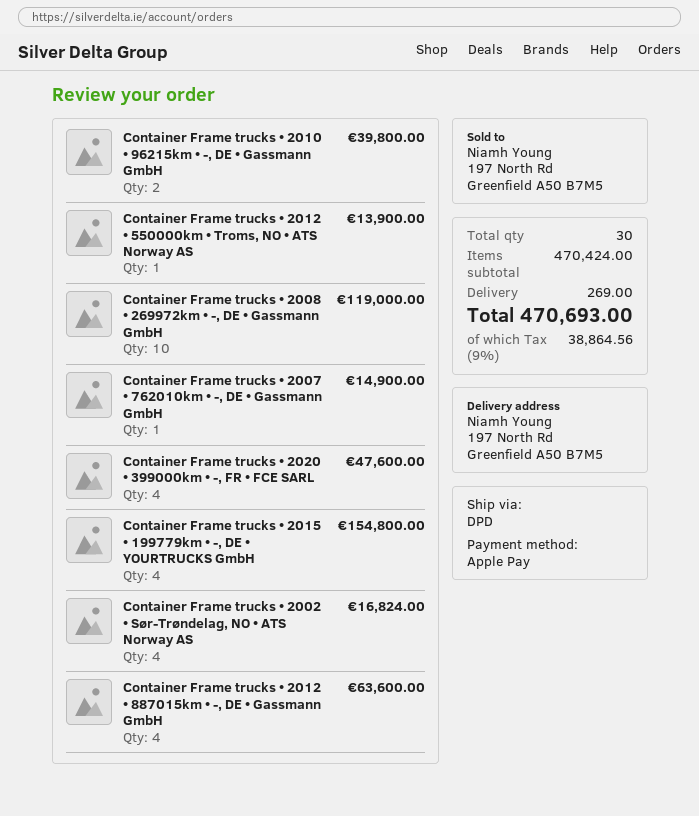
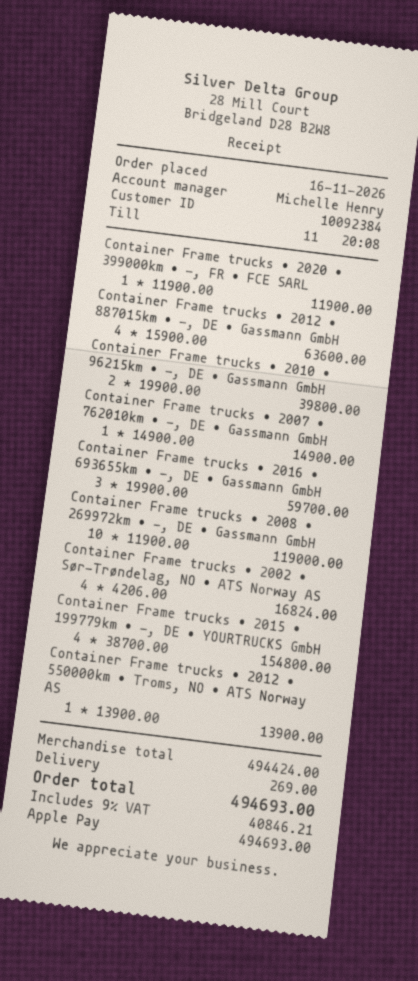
Container Frame trucks • 2020 • 399000km • -, FR • FCE SARL: 4 for 47600.00 -> 1 for 11900.00
Container Frame trucks • 2016 • 693655km • -, DE • Gassmann GmbH: none -> 3 for 59700.00
subtotal: 470424.00 -> 494424.00
tax: 9% = 38864.56 -> 9% = 40846.21
total: 470693.00 -> 494693.00

